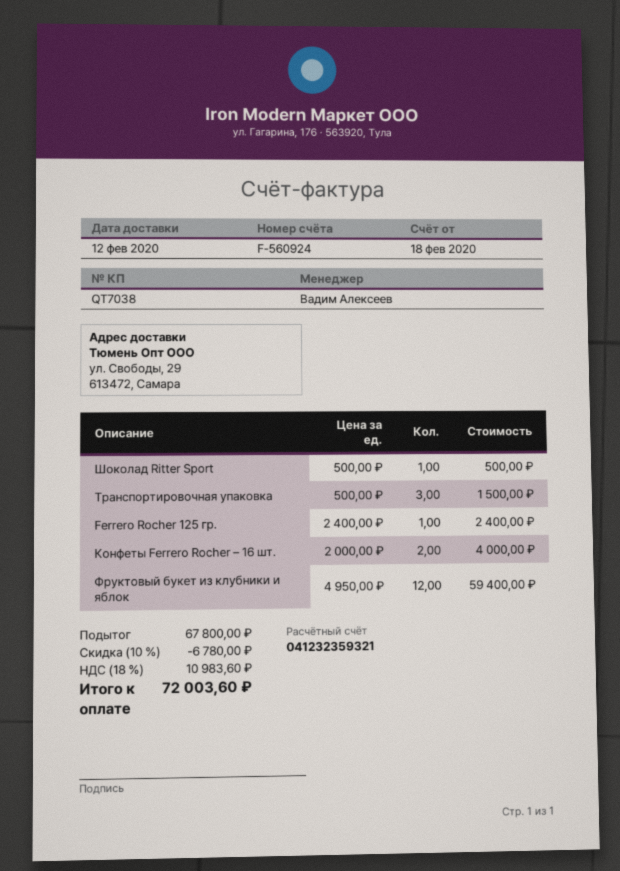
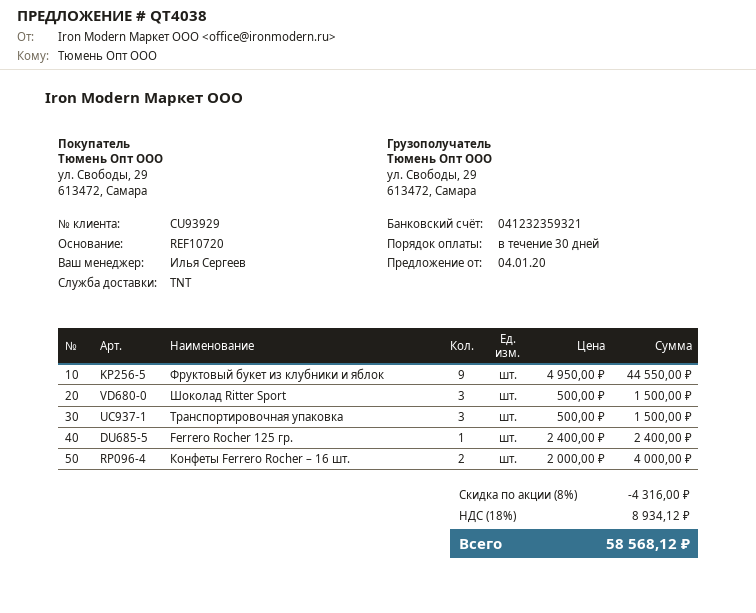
quote number: QT7038 -> QT4038
sales rep: Вадим Алексеев -> Илья Сергеев
Шоколад Ritter Sport: 1 x 500.00 = 500.00 -> 3 x 500.00 = 1500.00
Фруктовый букет из клубники и яблок: 12 x 4950.00 = 59400.00 -> 9 x 4950.00 = 44550.00
discount: 10% = 6780.00 -> 8% = 4316.00
tax: 18% = 10983.60 -> 18% = 8934.12
total: 72003.60 -> 58568.12

